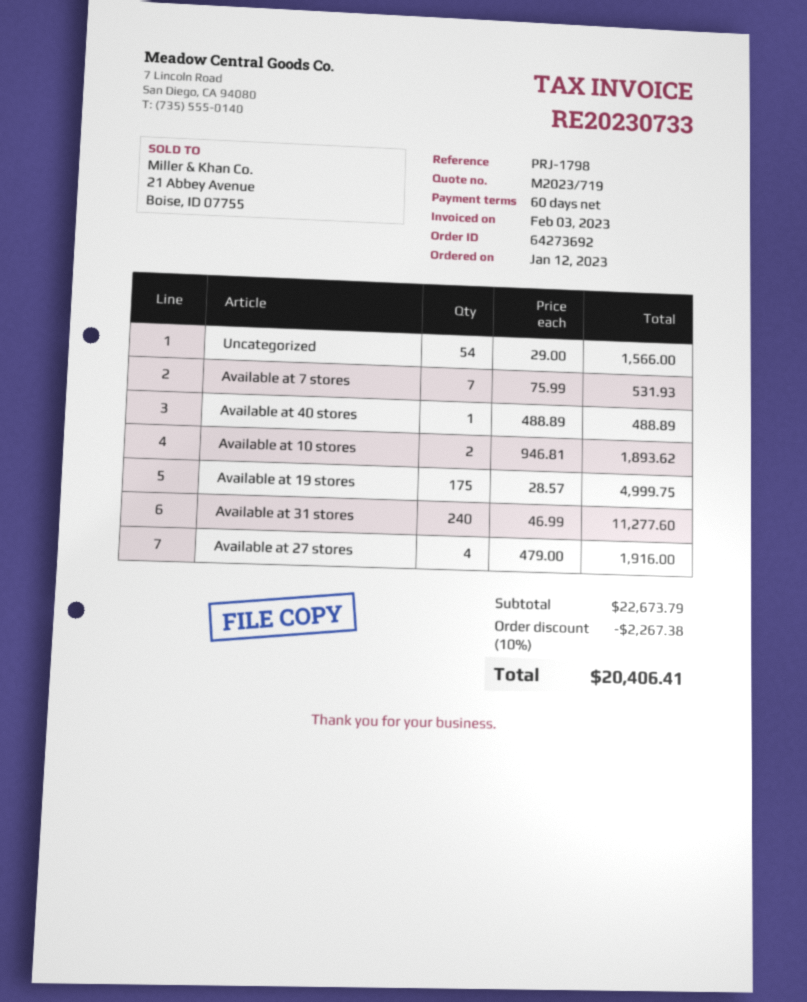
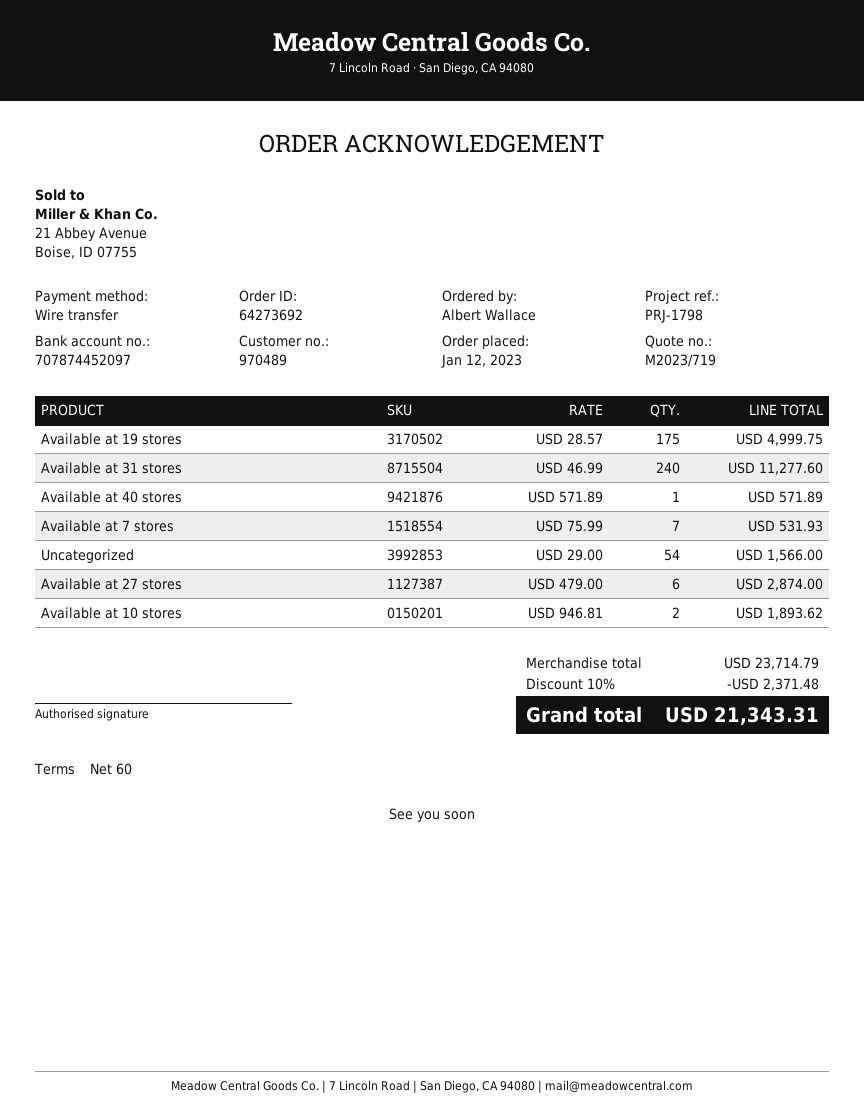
Available at 40 stores: 1 x 488.89 = 488.89 -> 1 x 571.89 = 571.89
Available at 27 stores: 4 x 479.00 = 1916.00 -> 6 x 479.00 = 2874.00
subtotal: 22673.79 -> 23714.79
discount: 10% = 2267.38 -> 10% = 2371.48
total: 20406.41 -> 21343.31

